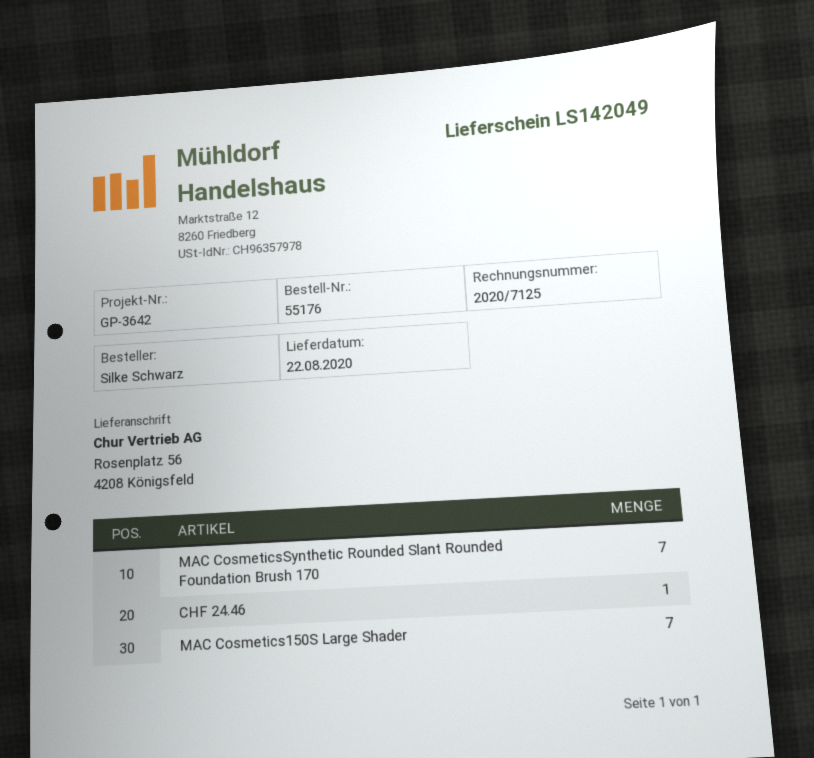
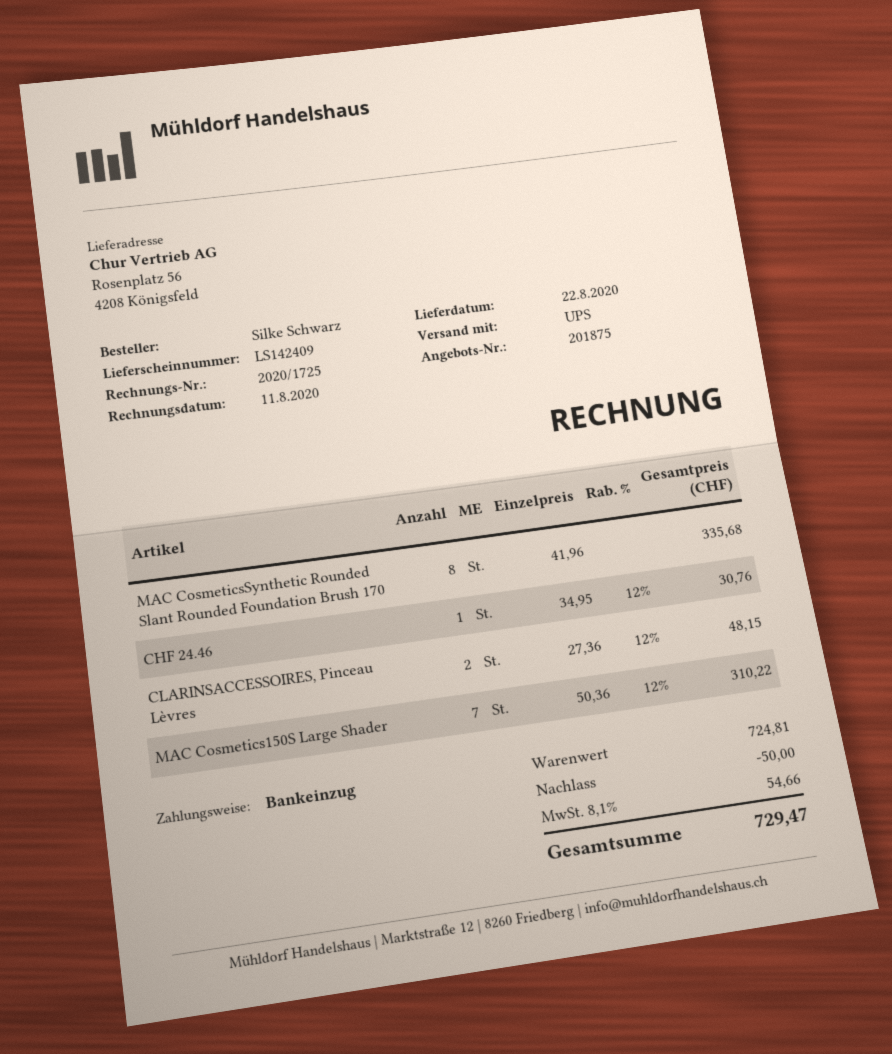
delivery note number: LS142049 -> LS142409
invoice number: 2020/7125 -> 2020/1725
MAC CosmeticsSynthetic Rounded Slant Rounded Foundation Brush 170: 7 -> 8
CLARINSACCESSOIRES, Pinceau Lèvres: none -> 2

